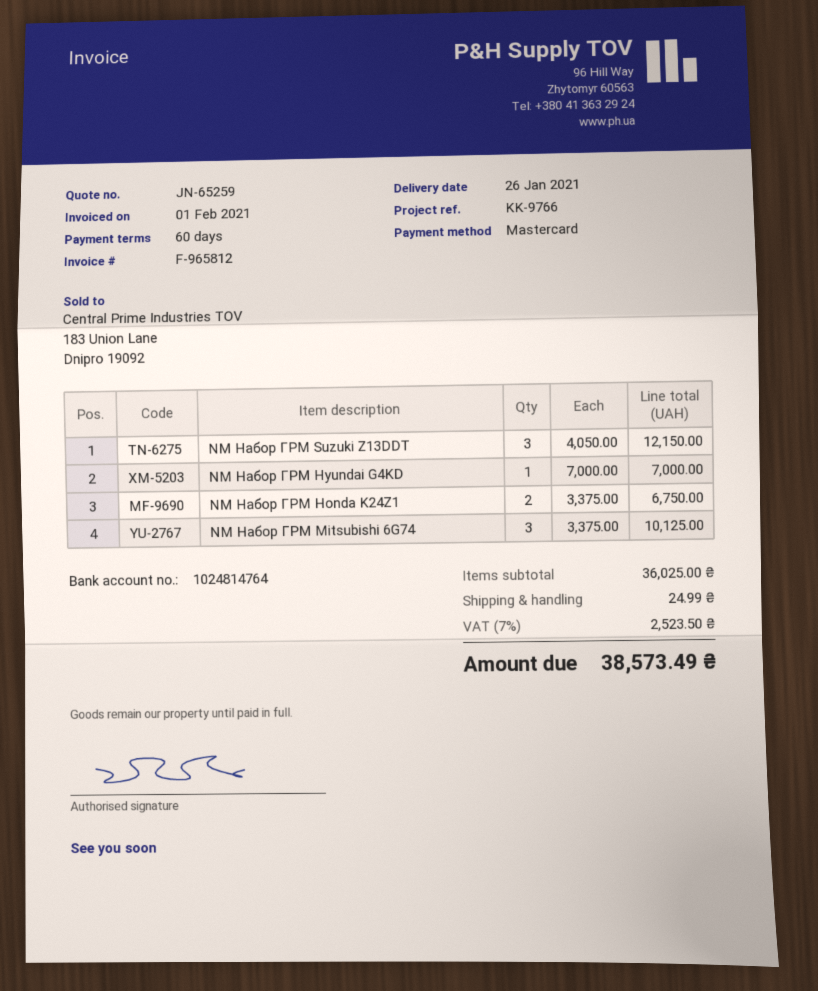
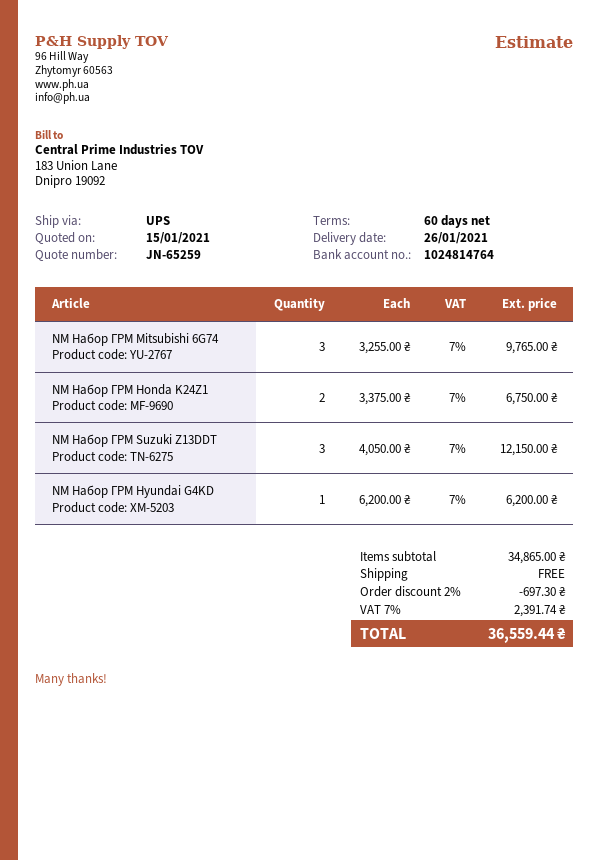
NM Набор ГРМ Hyundai G4KD: 1 x 7000.00 = 7000.00 -> 1 x 6200.00 = 6200.00
NM Набор ГРМ Mitsubishi 6G74: 3 x 3375.00 = 10125.00 -> 3 x 3255.00 = 9765.00
subtotal: 36025.00 -> 34865.00
discount: none -> 2% = 697.30
shipping: 24.99 -> 0.00
tax: 7% = 2523.50 -> 7% = 2391.74
total: 38573.49 -> 36559.44

